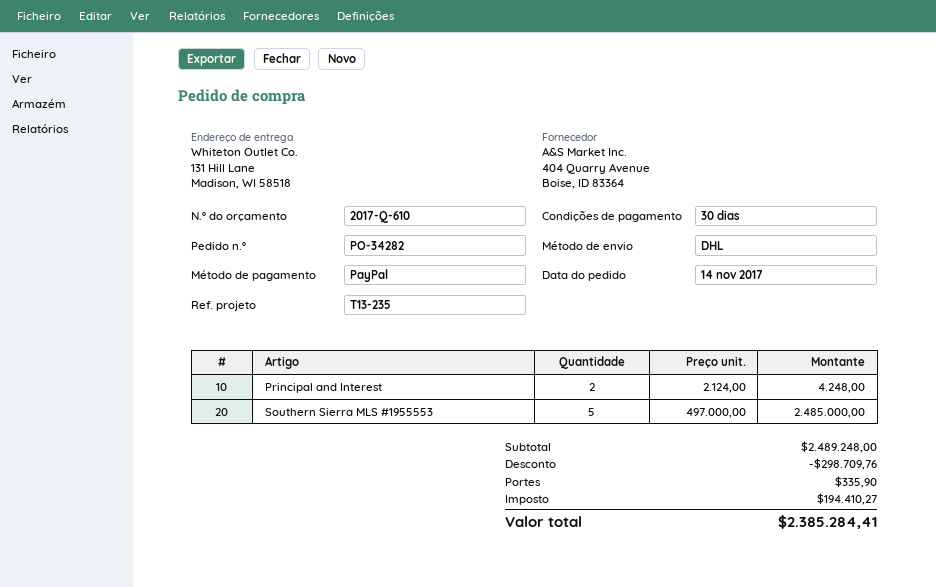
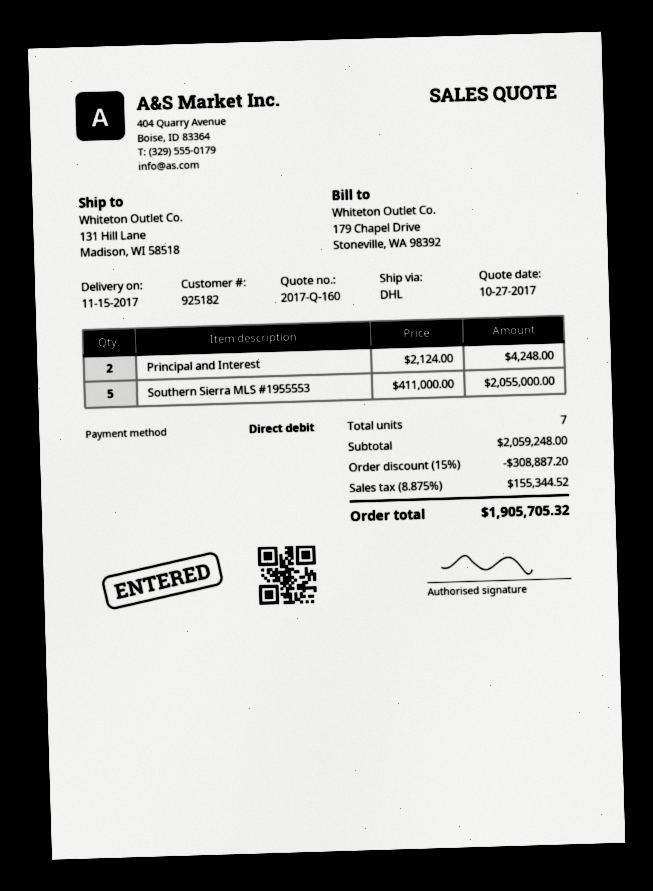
quote number: 2017-Q-610 -> 2017-Q-160
payment method: PayPal -> direct debit
Southern Sierra MLS #1955553: 5 x 497000.00 = 2485000.00 -> 5 x 411000.00 = 2055000.00
subtotal: 2489248.00 -> 2059248.00
discount: 298709.76 -> 308887.20
shipping: 335.90 -> none
tax: 194410.27 -> 155344.52
total: 2385284.41 -> 1905705.32

